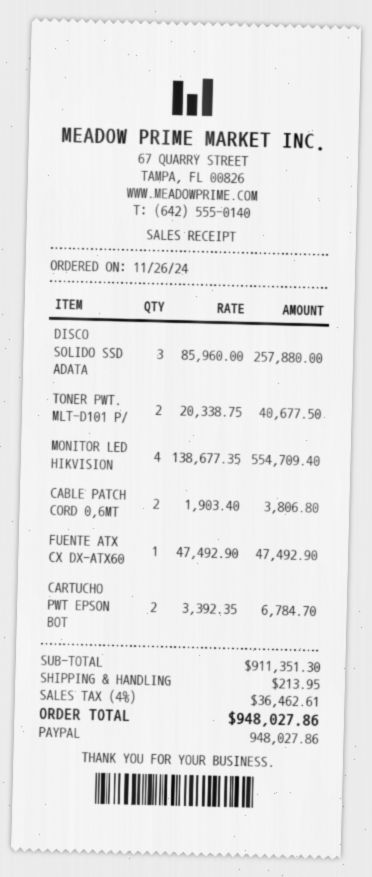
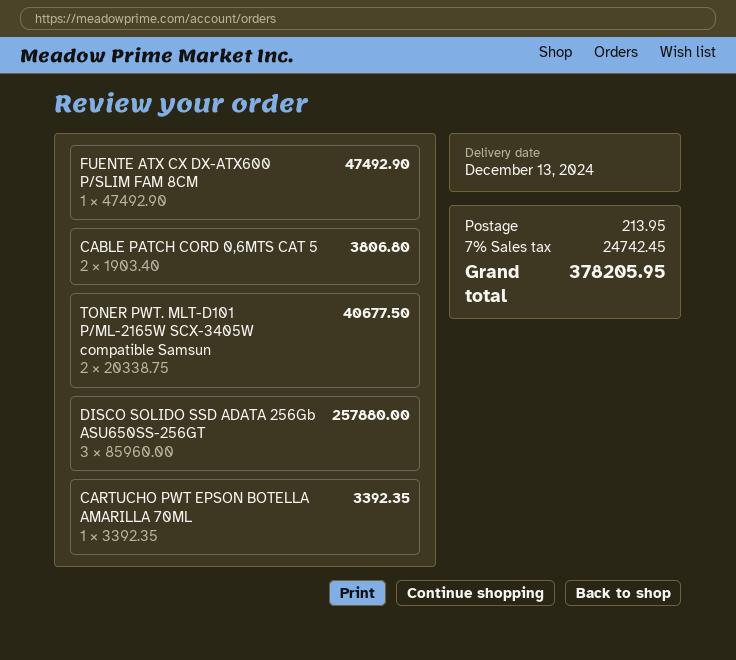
MONITOR LED HIKVISION: 4 x 138677.35 = 554709.40 -> none
CARTUCHO PWT EPSON BOT: 2 x 3392.35 = 6784.70 -> 1 x 3392.35 = 3392.35
tax: 4% = 36462.61 -> 7% = 24742.45
total: 948027.86 -> 378205.95

